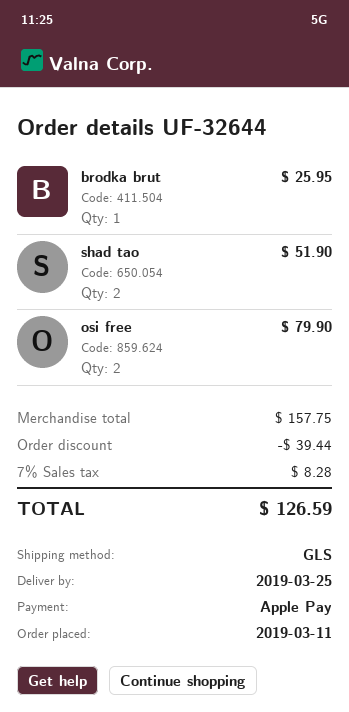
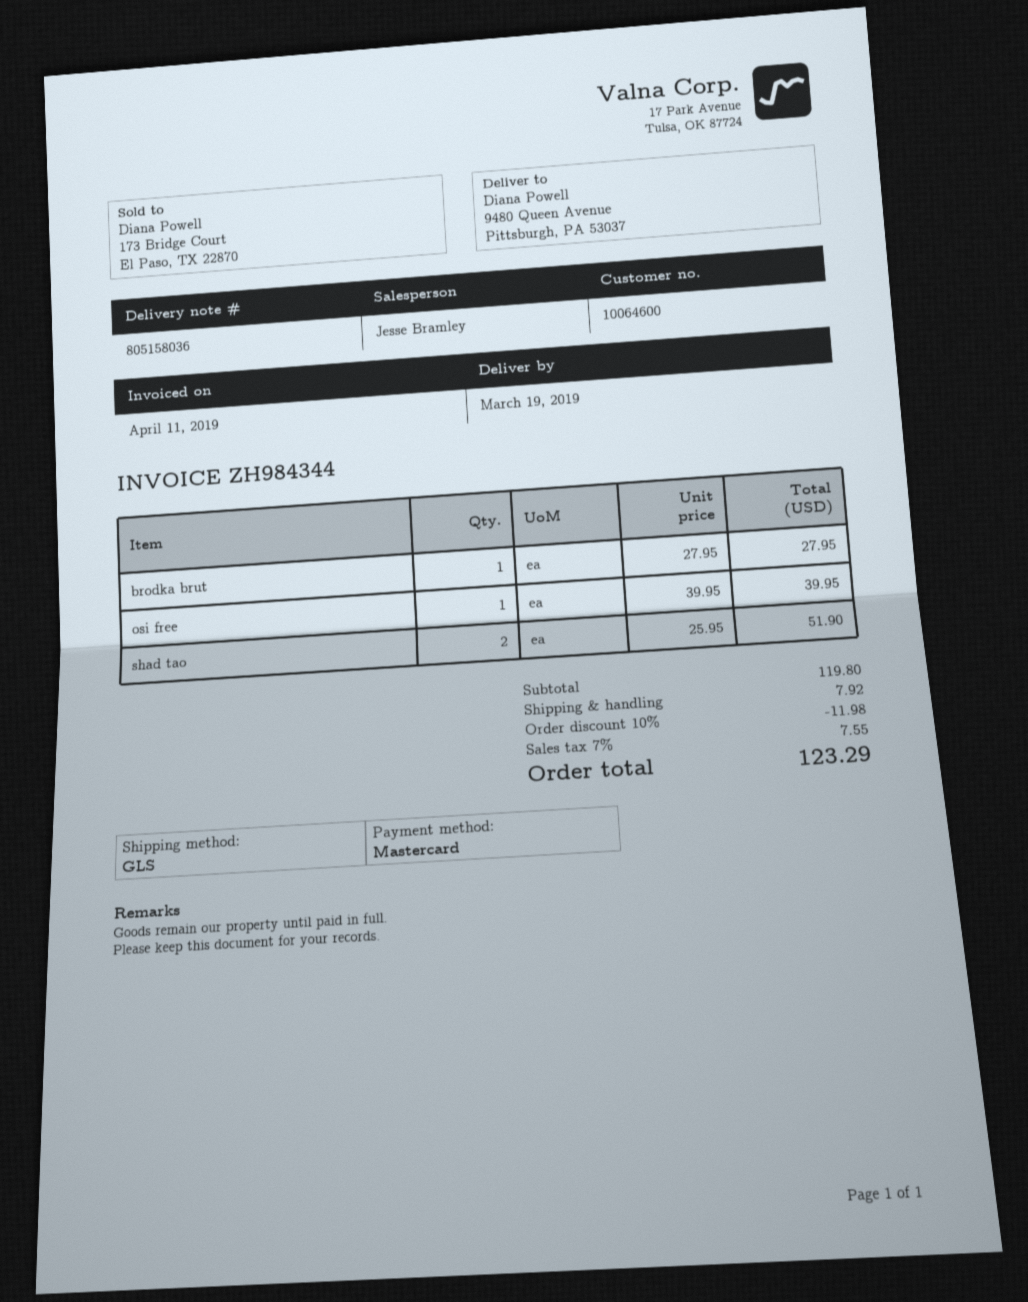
delivery date: 2019-03-25 -> 2019-03-19
payment method: Apple Pay -> Mastercard
brodka brut: 1 for 25.95 -> 1 for 27.95
osi free: 2 for 79.90 -> 1 for 39.95
subtotal: 157.75 -> 119.80
discount: 39.44 -> 11.98
shipping: none -> 7.92
tax: 7% = 8.28 -> 7% = 7.55
total: 126.59 -> 123.29

